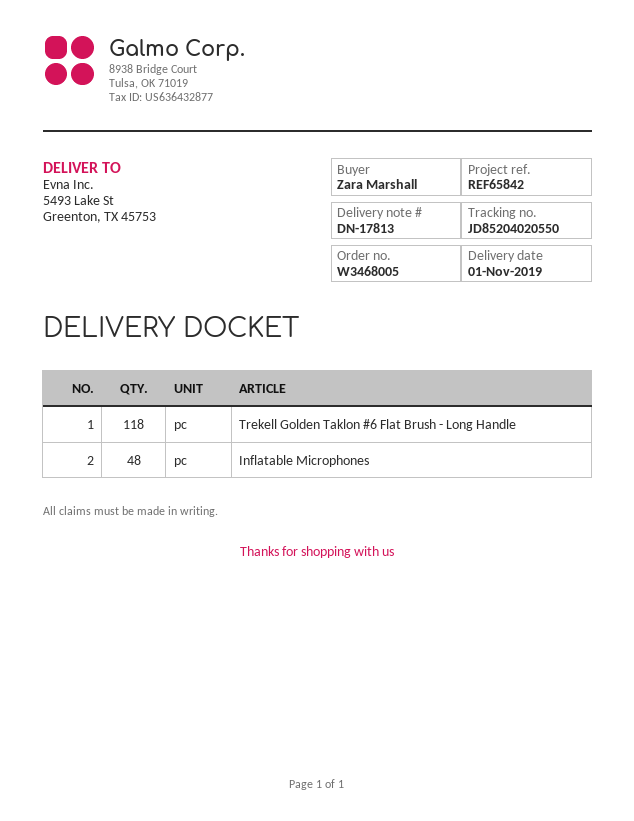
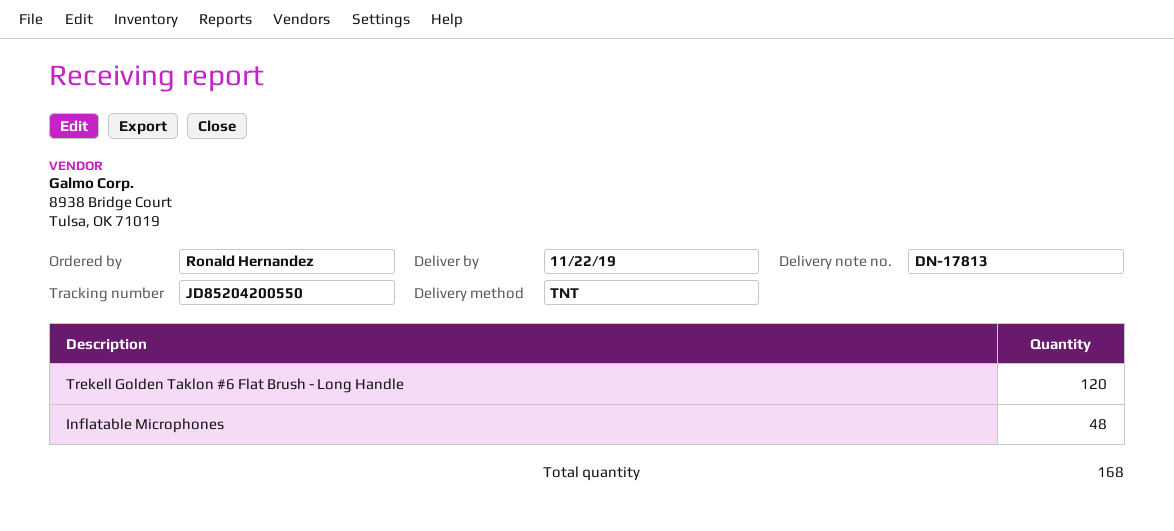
delivery date: 2019-11-01 -> 2019-11-22
ordered by: Zara Marshall -> Ronald Hernandez
tracking number: JD85204020550 -> JD85204200550
Trekell Golden Taklon #6 Flat Brush - Long Handle: 118 -> 120

